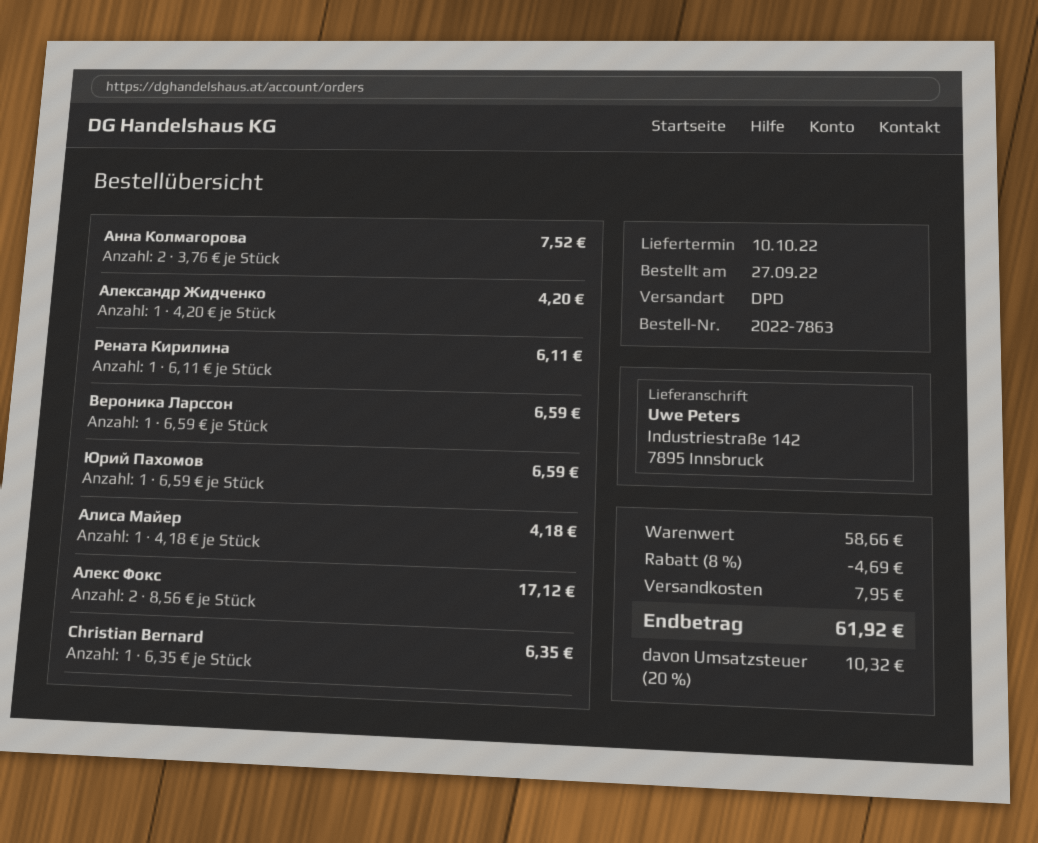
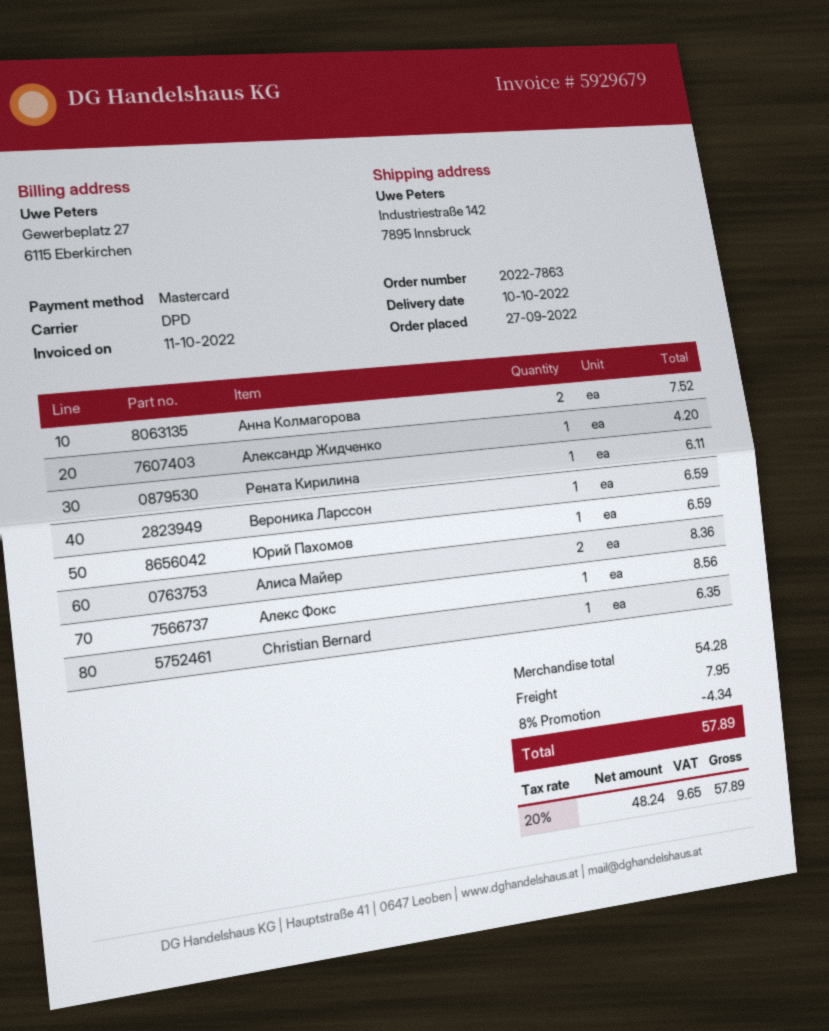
Алиса Майер: 1 for 4.18 -> 2 for 8.36
Алекс Фокс: 2 for 17.12 -> 1 for 8.56
subtotal: 58.66 -> 54.28
discount: 8% = 4.69 -> 8% = 4.34
tax: 20% = 10.32 -> 20% = 9.65
total: 61.92 -> 57.89

